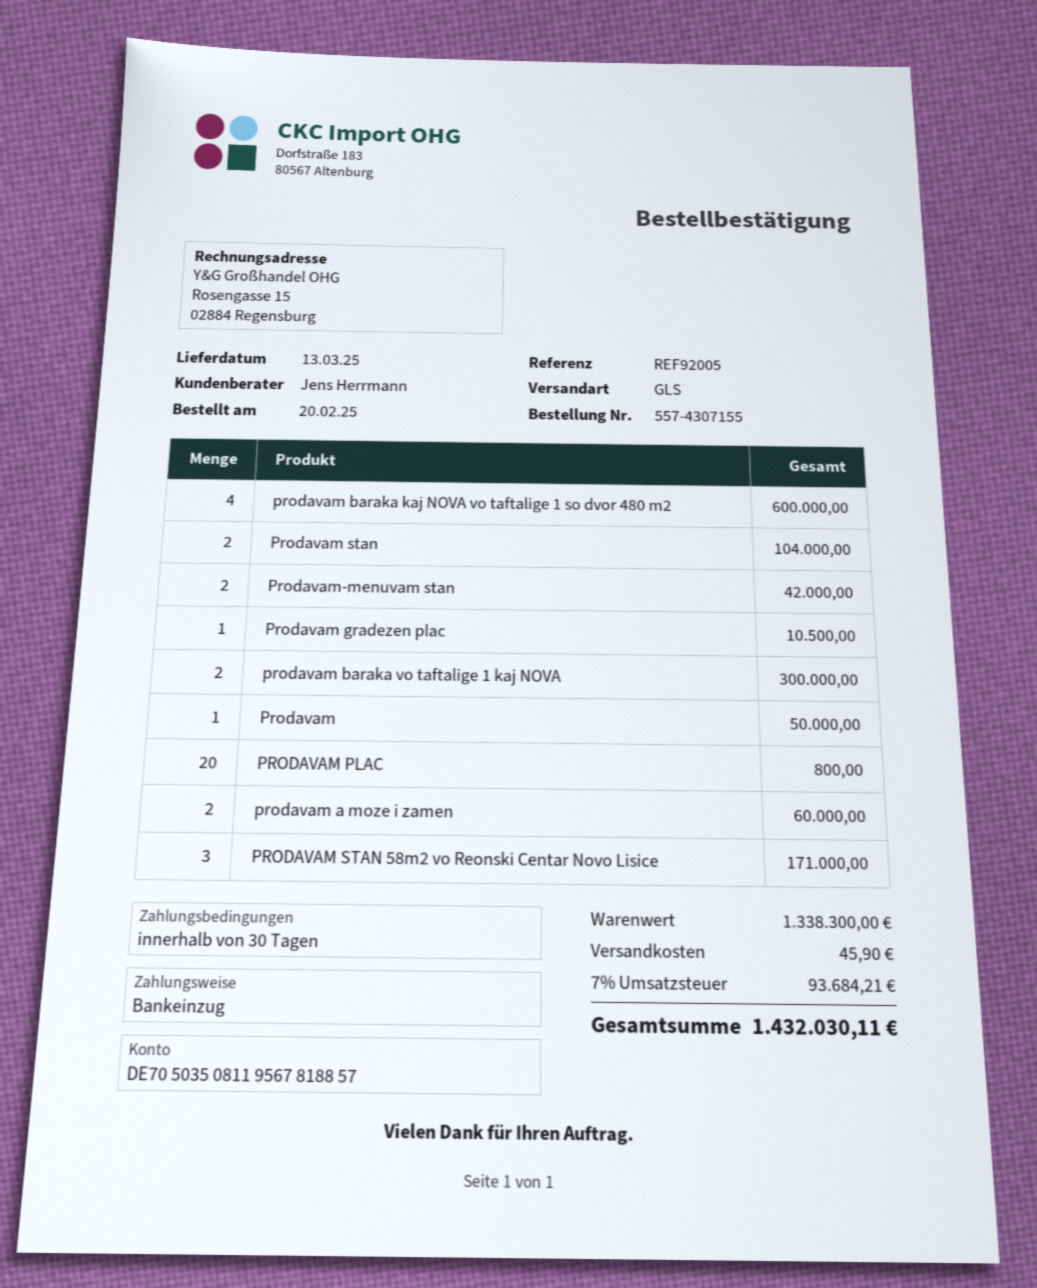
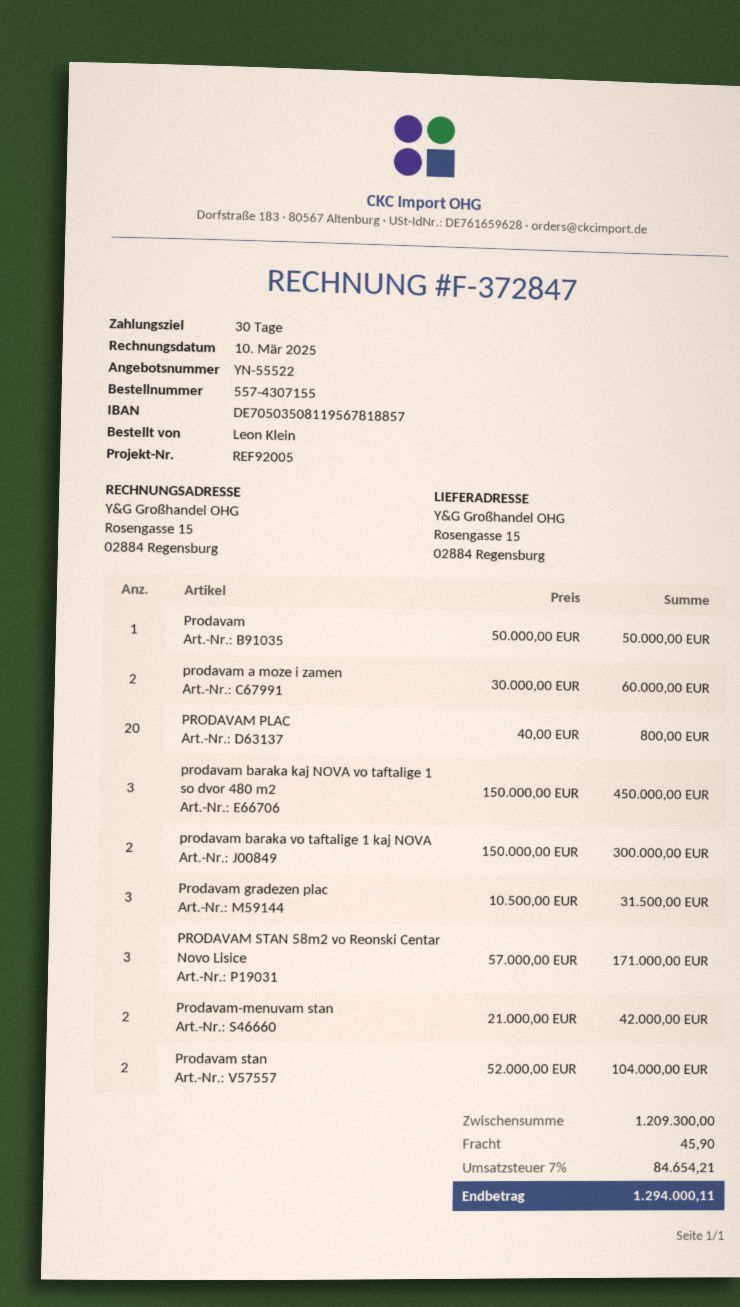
prodavam baraka kaj NOVA vo taftalige 1 so dvor 480 m2: 4 for 600000.00 -> 3 for 450000.00
Prodavam gradezen plac: 1 for 10500.00 -> 3 for 31500.00
subtotal: 1338300.00 -> 1209300.00
tax: 7% = 93684.21 -> 7% = 84654.21
total: 1432030.11 -> 1294000.11

